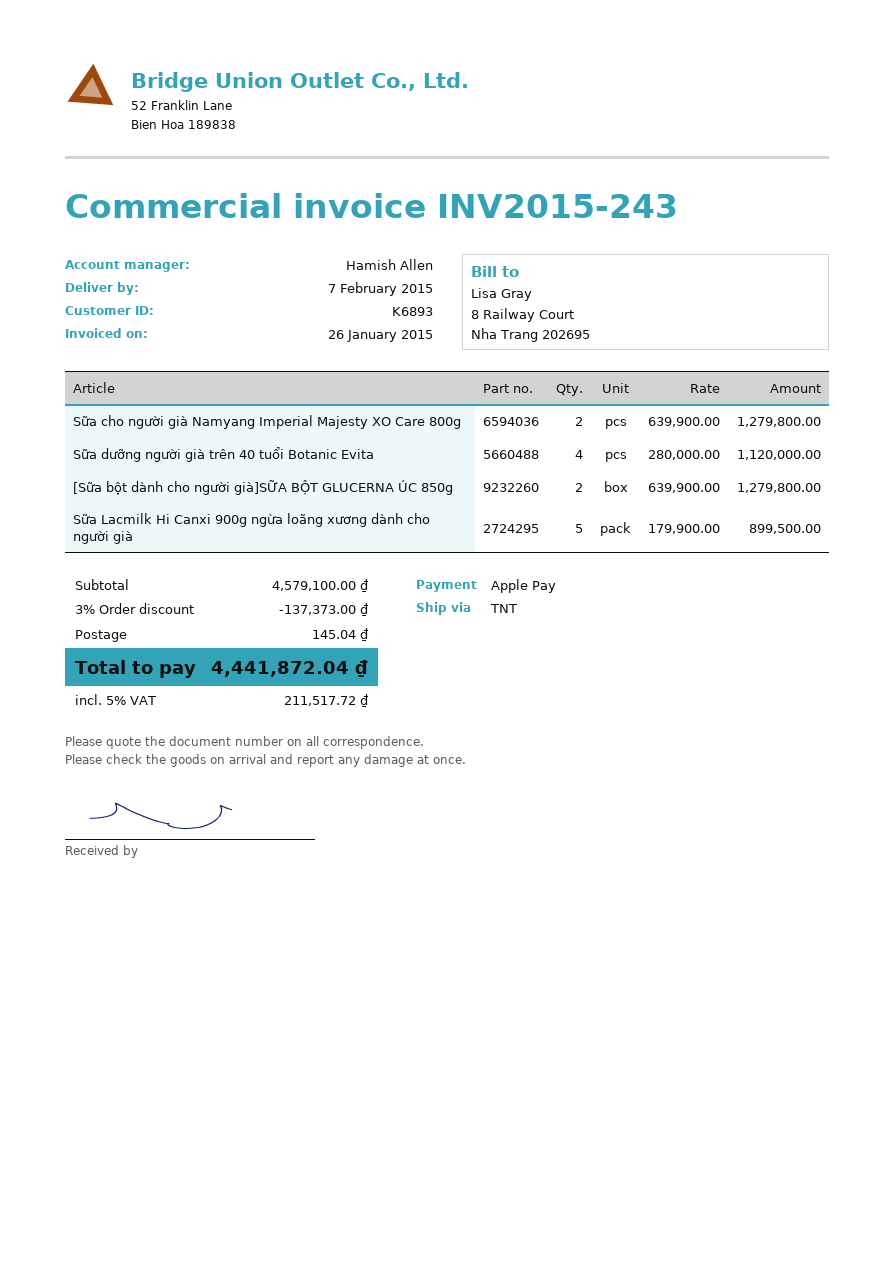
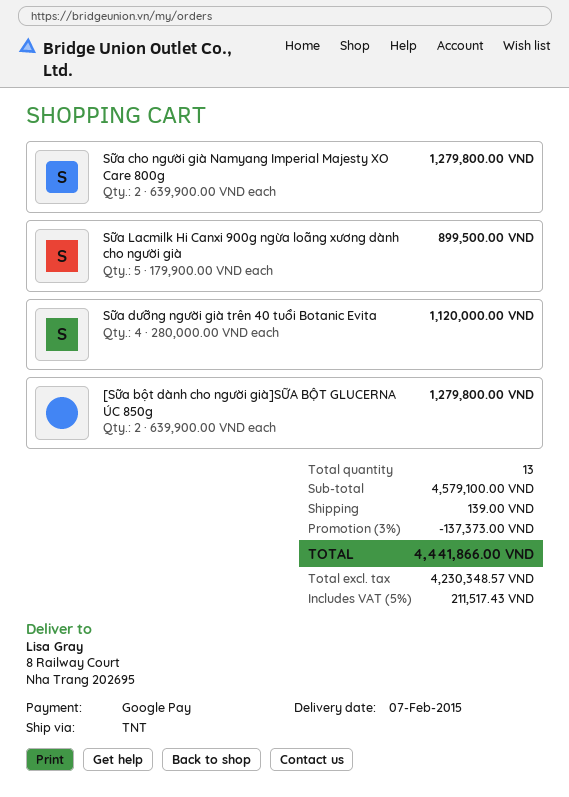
payment method: Apple Pay -> Google Pay
shipping: 145.04 -> 139.00
tax: 5% = 211517.72 -> 5% = 211517.43
total: 4441872.04 -> 4441866.00

